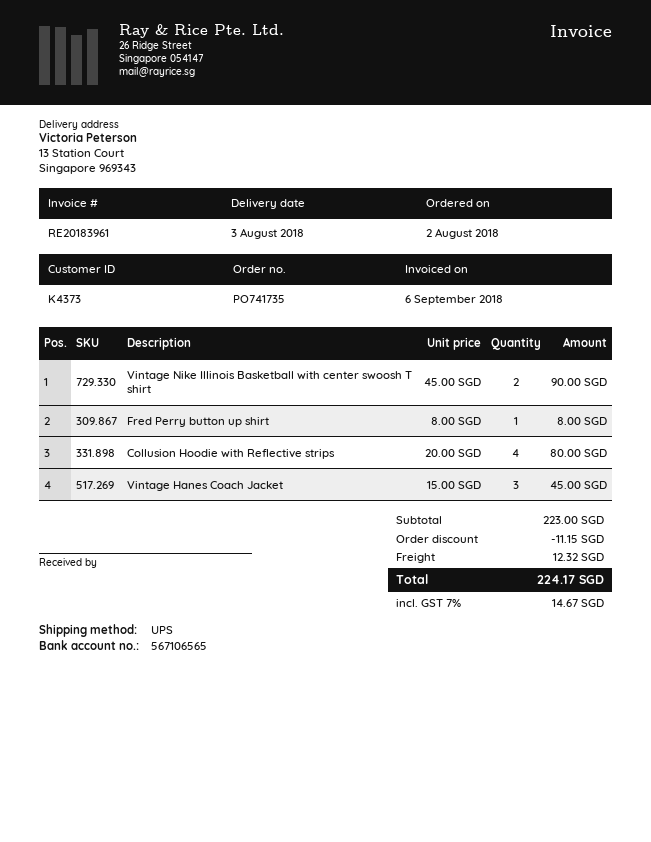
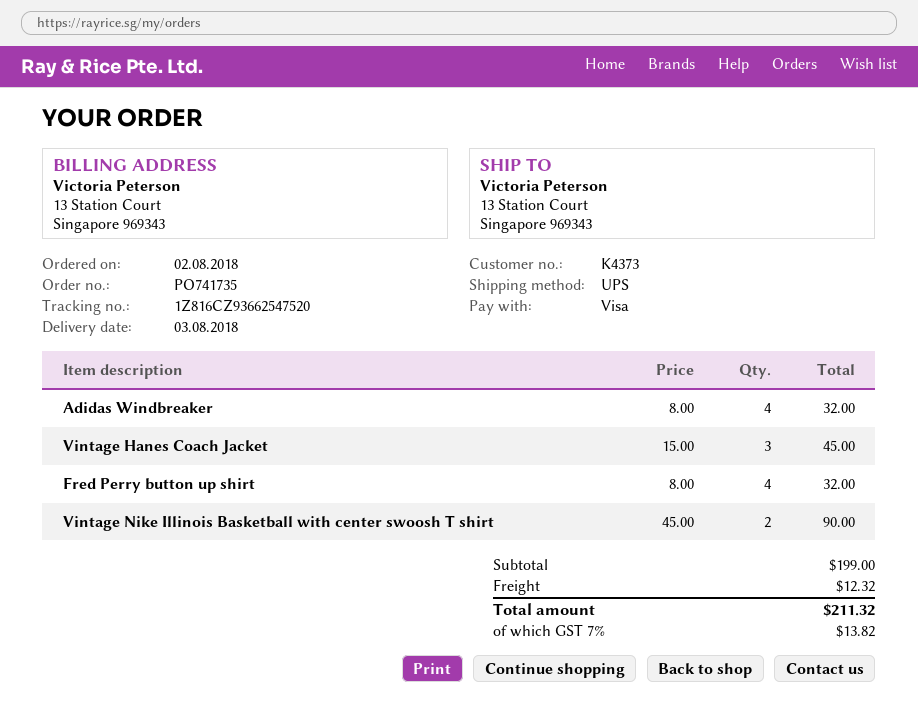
Fred Perry button up shirt: 1 x 8.00 = 8.00 -> 4 x 8.00 = 32.00
Collusion Hoodie with Reflective strips: 4 x 20.00 = 80.00 -> none
Adidas Windbreaker: none -> 4 x 8.00 = 32.00
subtotal: 223.00 -> 199.00
discount: 11.15 -> none
tax: 7% = 14.67 -> 7% = 13.82
total: 224.17 -> 211.32

